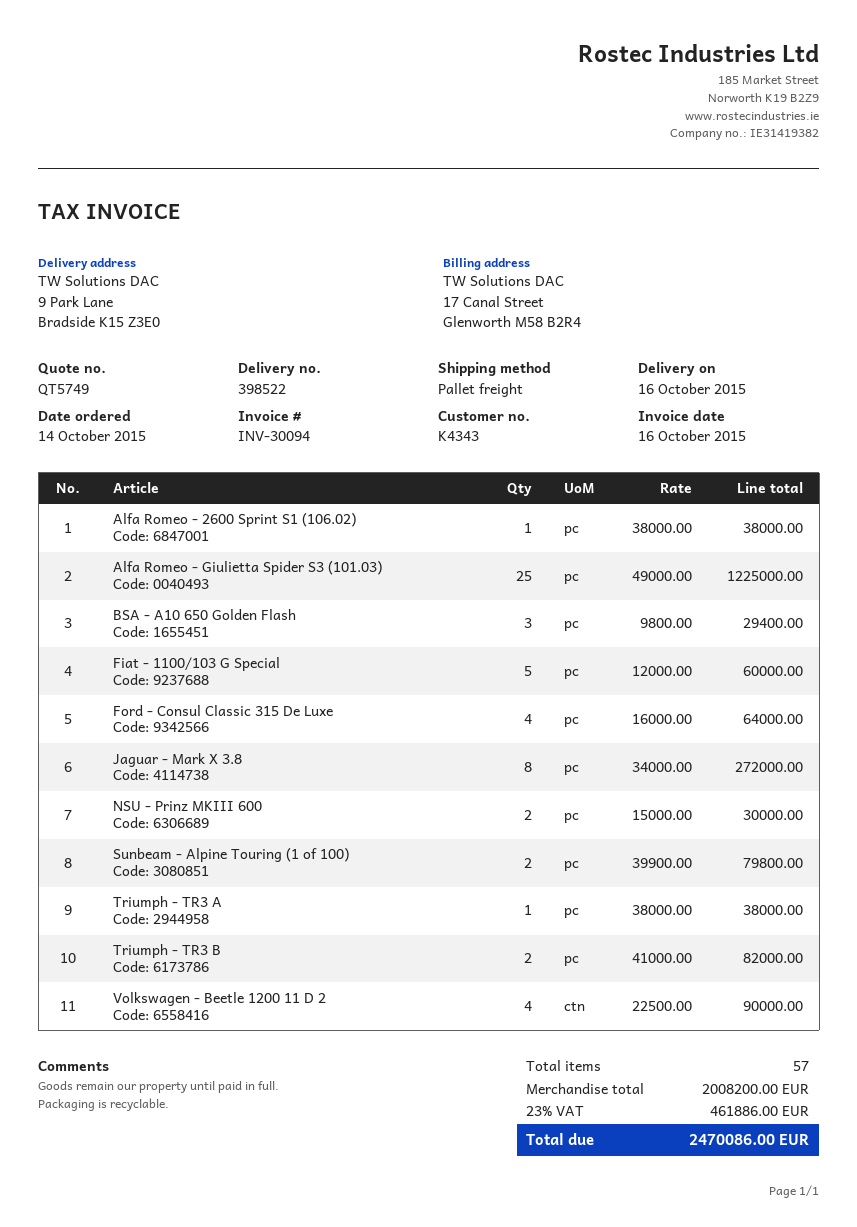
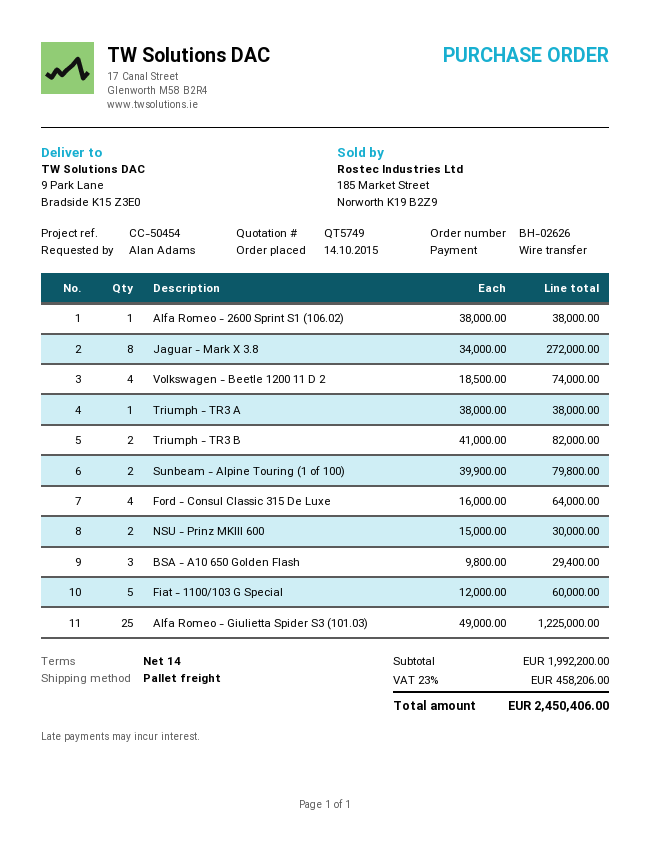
Volkswagen - Beetle 1200 11 D 2: 4 x 22500.00 = 90000.00 -> 4 x 18500.00 = 74000.00
subtotal: 2008200.00 -> 1992200.00
tax: 23% = 461886.00 -> 23% = 458206.00
total: 2470086.00 -> 2450406.00

